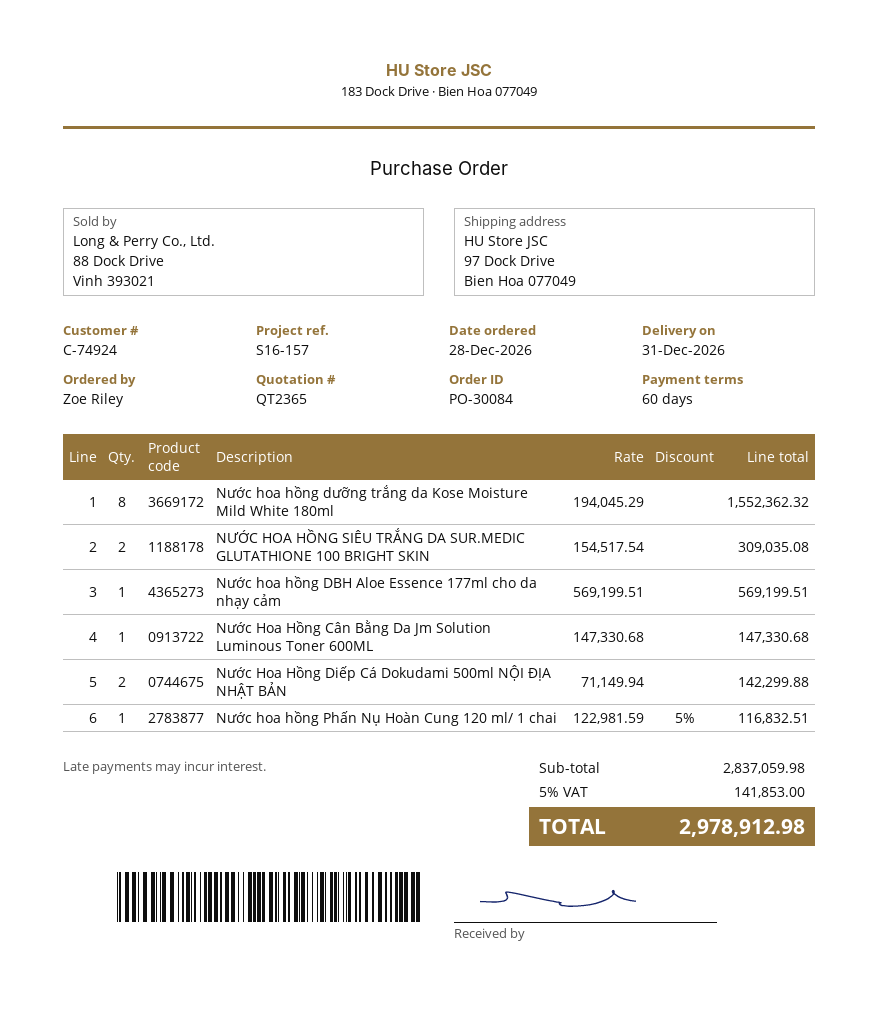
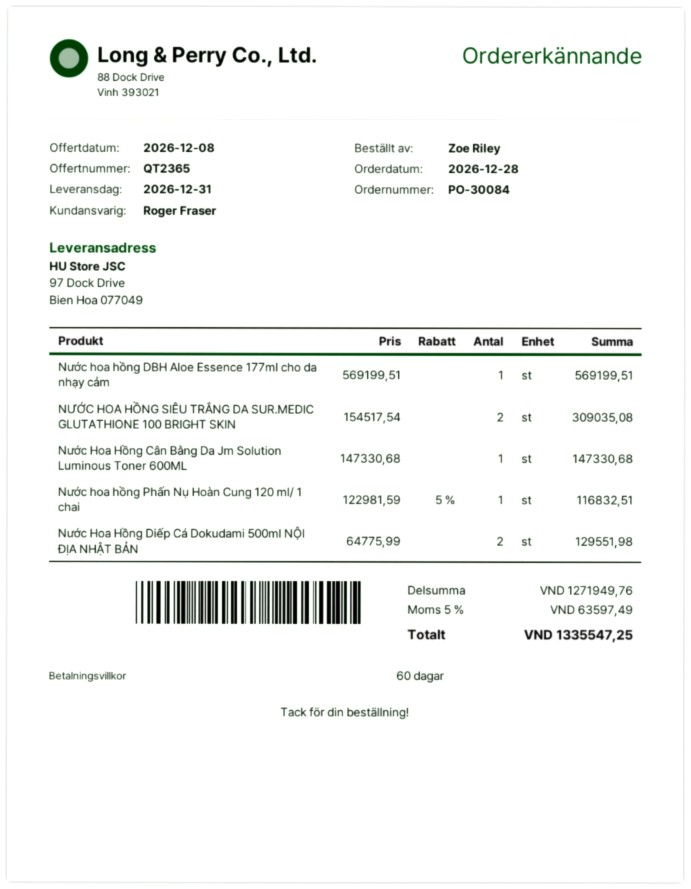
Nước hoa hồng dưỡng trắng da Kose Moisture Mild White 180ml: 8 x 194045.29 = 1552362.32 -> none
Nước Hoa Hồng Diếp Cá Dokudami 500ml NỘI ĐỊA NHẬT BẢN: 2 x 71149.94 = 142299.88 -> 2 x 64775.99 = 129551.98
subtotal: 2837059.98 -> 1271949.76
tax: 5% = 141853.00 -> 5% = 63597.49
total: 2978912.98 -> 1335547.25

